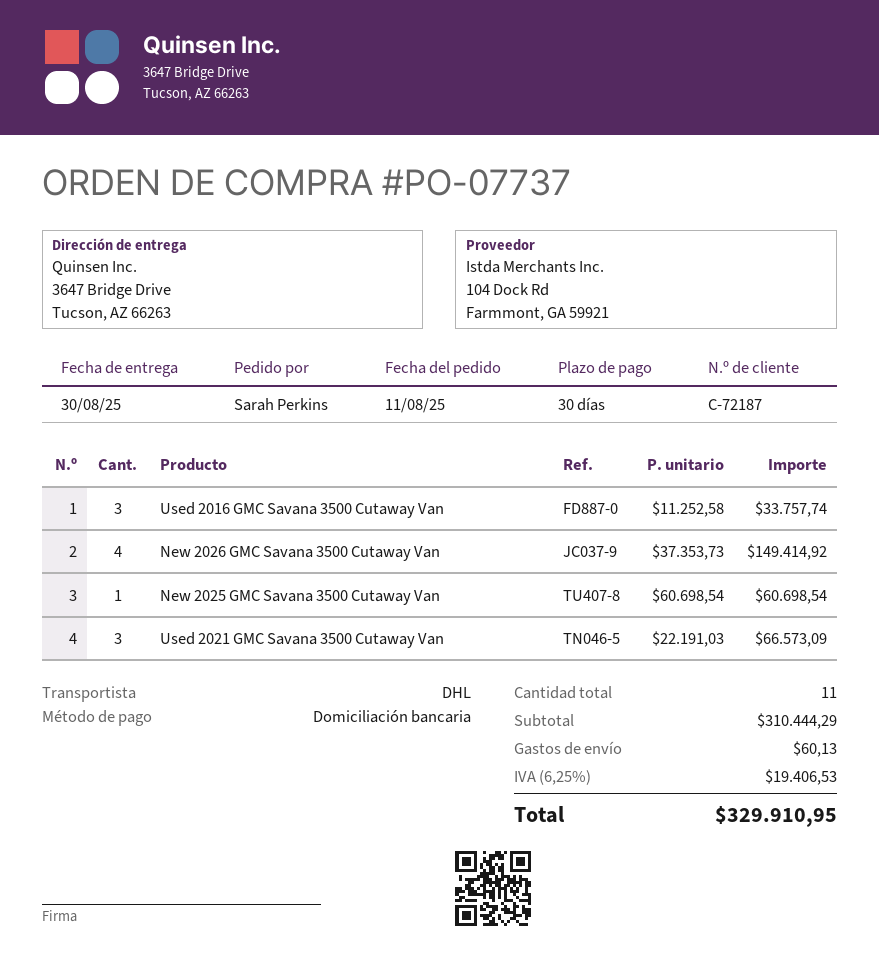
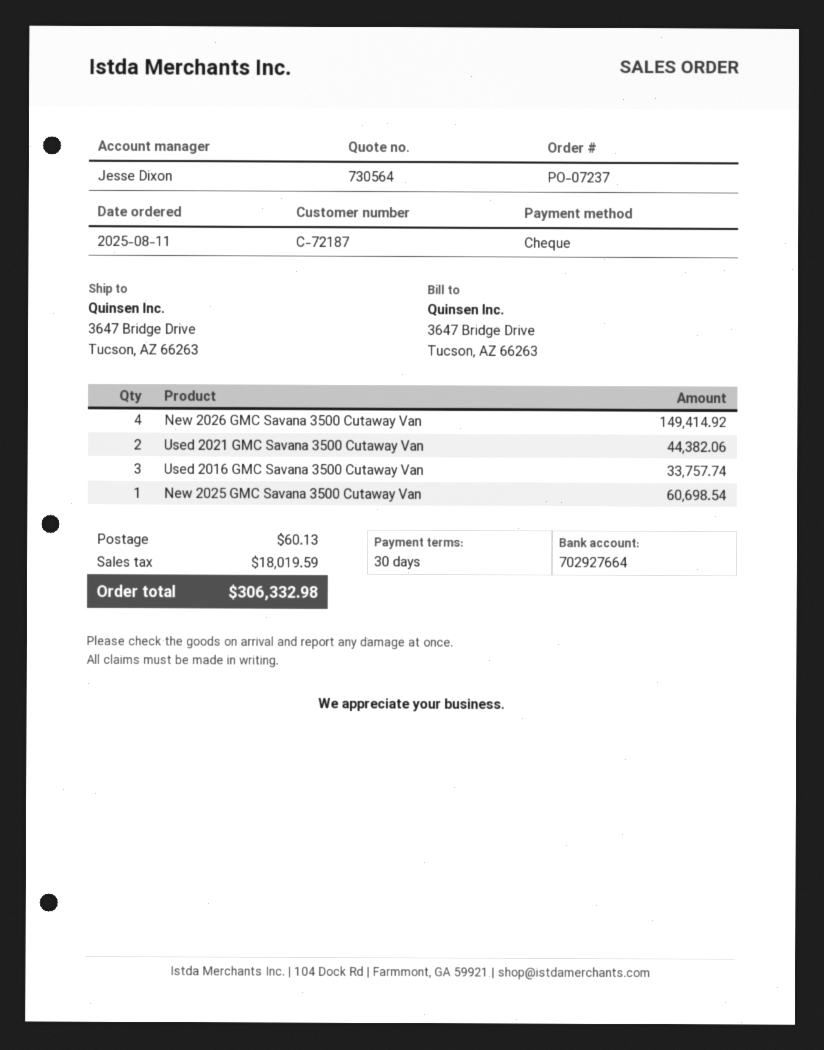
order number: PO-07737 -> PO-07237
payment method: direct debit -> cheque
Used 2021 GMC Savana 3500 Cutaway Van: 3 for 66573.09 -> 2 for 44382.06
tax: 19406.53 -> 18019.59
total: 329910.95 -> 306332.98

